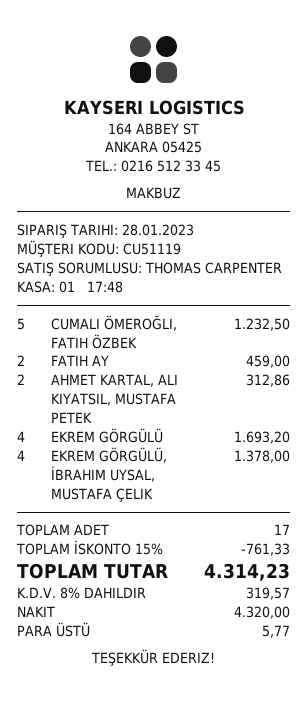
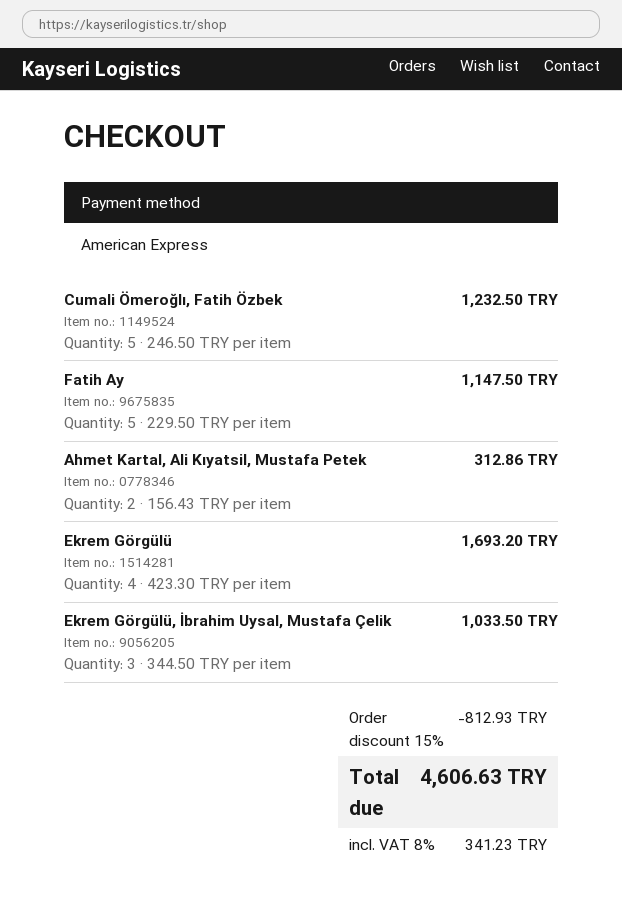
payment method: cash -> American Express
FATIH AY: 2 for 459.00 -> 5 for 1147.50
EKREM GÖRGÜLÜ, İBRAHIM UYSAL, MUSTAFA ÇELIK: 4 for 1378.00 -> 3 for 1033.50
discount: 15% = 761.33 -> 15% = 812.93
tax: 8% = 319.57 -> 8% = 341.23
total: 4314.23 -> 4606.63

